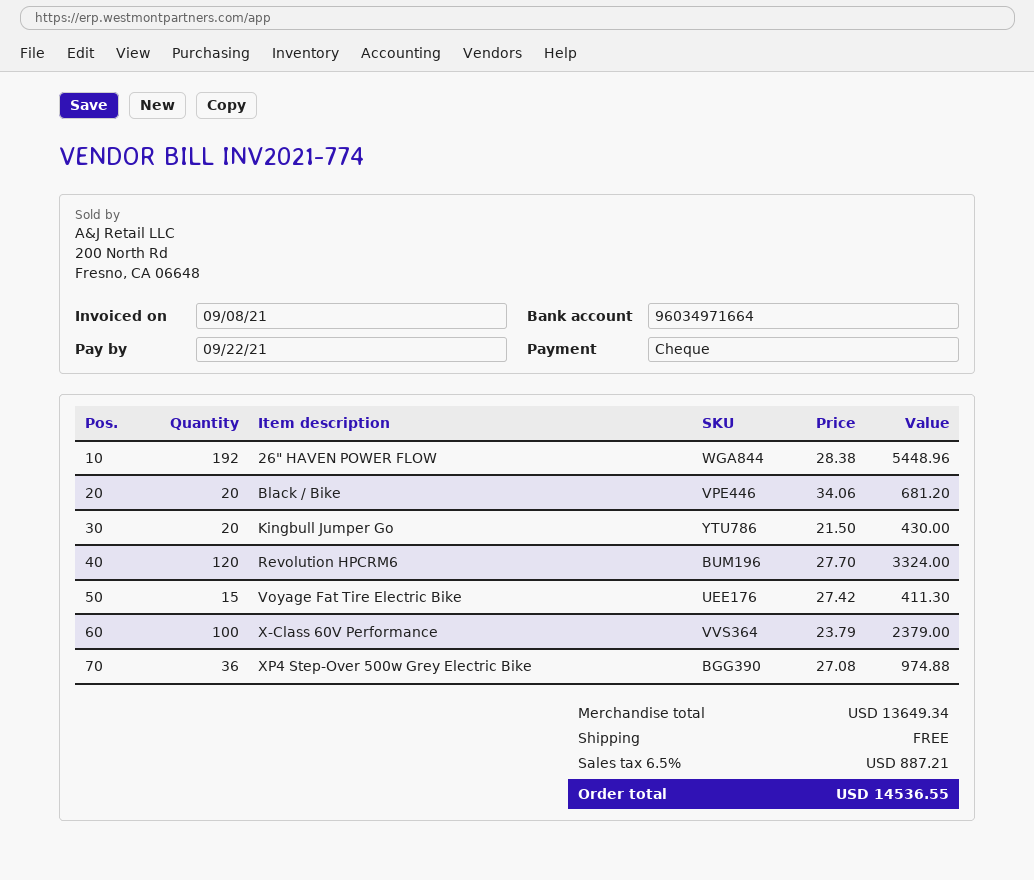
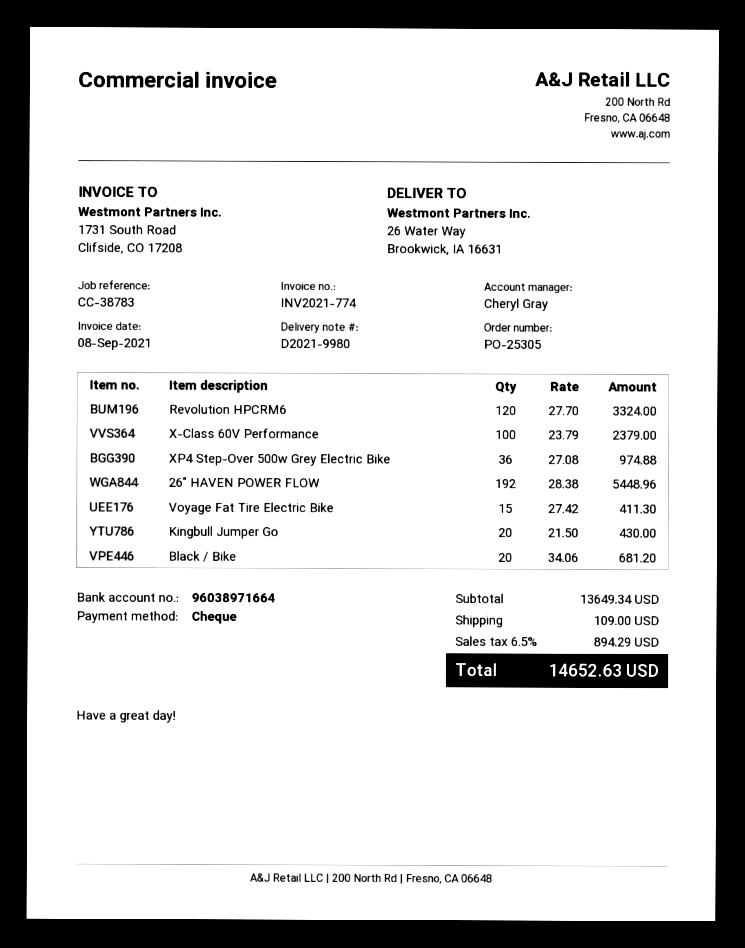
bank account: 96034971664 -> 96038971664
shipping: 0.00 -> 109.00
tax: 6.5% = 887.21 -> 6.5% = 894.29
total: 14536.55 -> 14652.63

